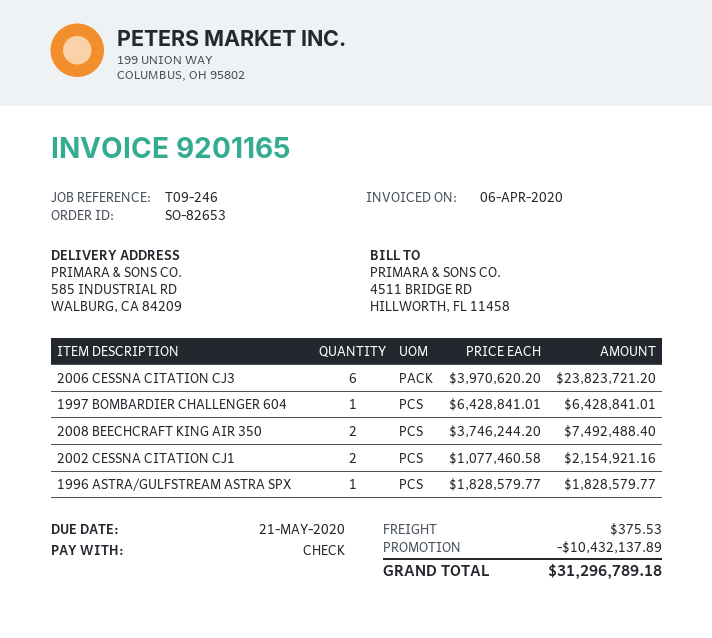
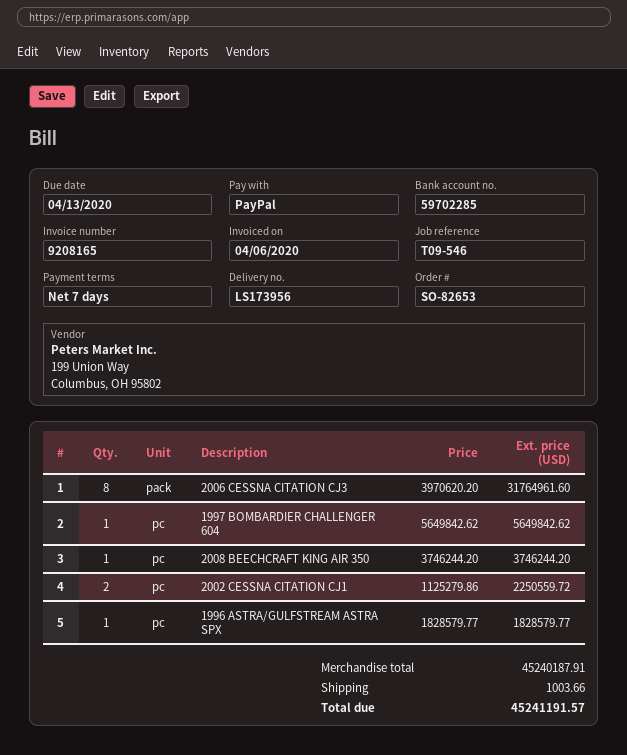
invoice number: 9201165 -> 9208165
due date: 2020-05-21 -> 2020-04-13
reference: T09-246 -> T09-546
payment method: cheque -> PayPal
2006 CESSNA CITATION CJ3: 6 x 3970620.20 = 23823721.20 -> 8 x 3970620.20 = 31764961.60
1997 BOMBARDIER CHALLENGER 604: 1 x 6428841.01 = 6428841.01 -> 1 x 5649842.62 = 5649842.62
2008 BEECHCRAFT KING AIR 350: 2 x 3746244.20 = 7492488.40 -> 1 x 3746244.20 = 3746244.20
2002 CESSNA CITATION CJ1: 2 x 1077460.58 = 2154921.16 -> 2 x 1125279.86 = 2250559.72
discount: 10432137.89 -> none
shipping: 375.53 -> 1003.66
total: 31296789.18 -> 45241191.57

